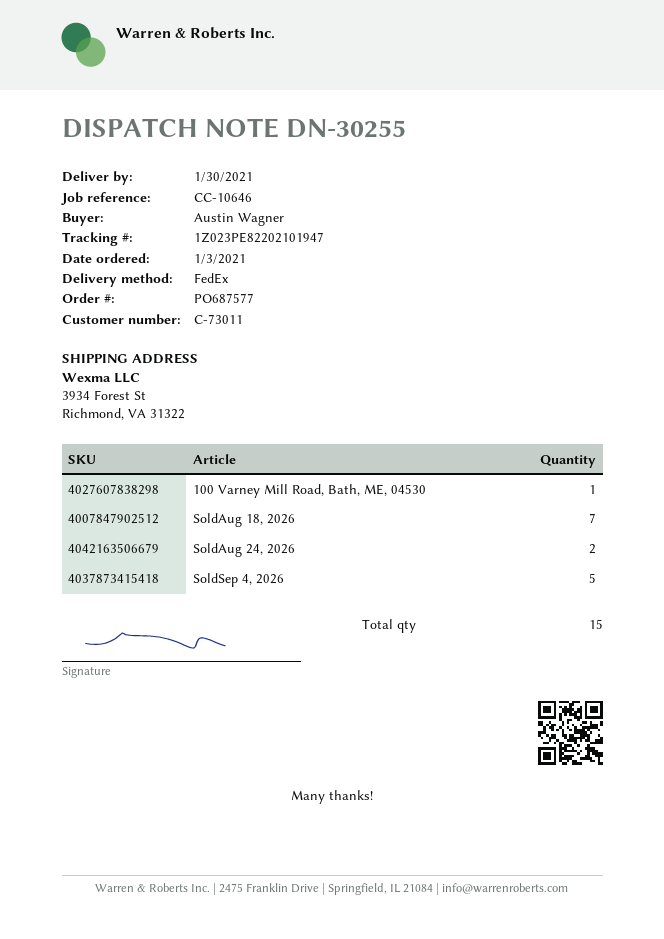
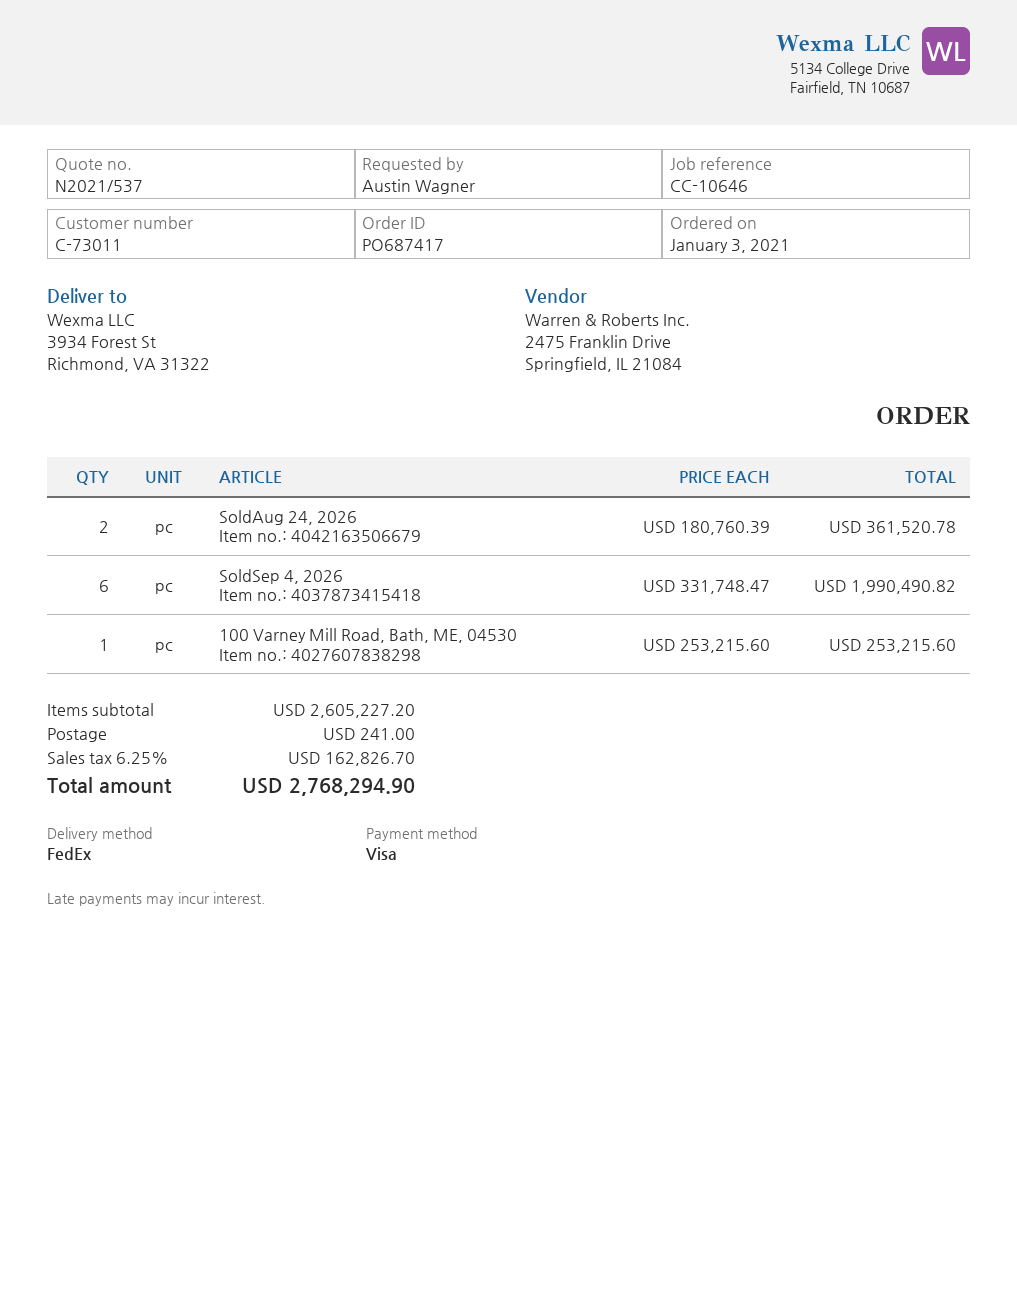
order number: PO687577 -> PO687417
SoldAug 18, 2026: 7 -> none
SoldSep 4, 2026: 5 -> 6

